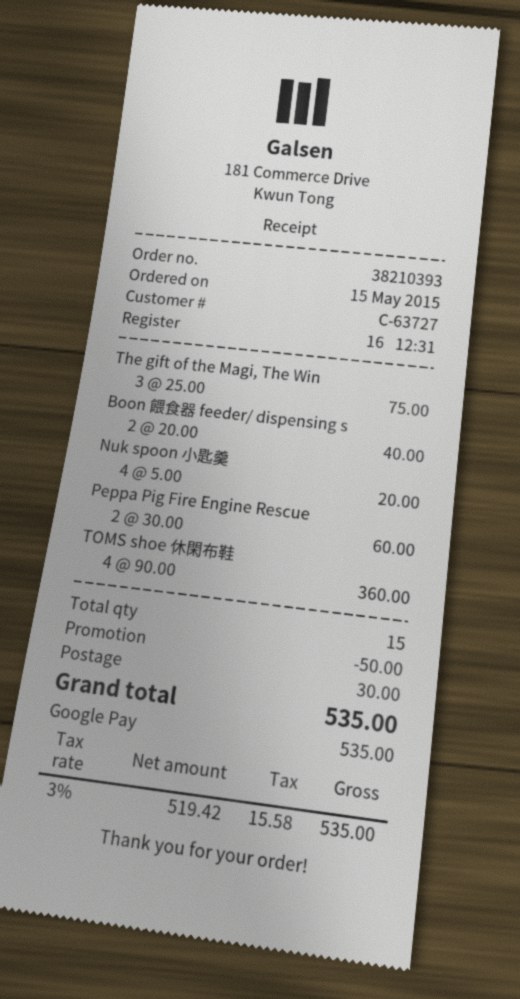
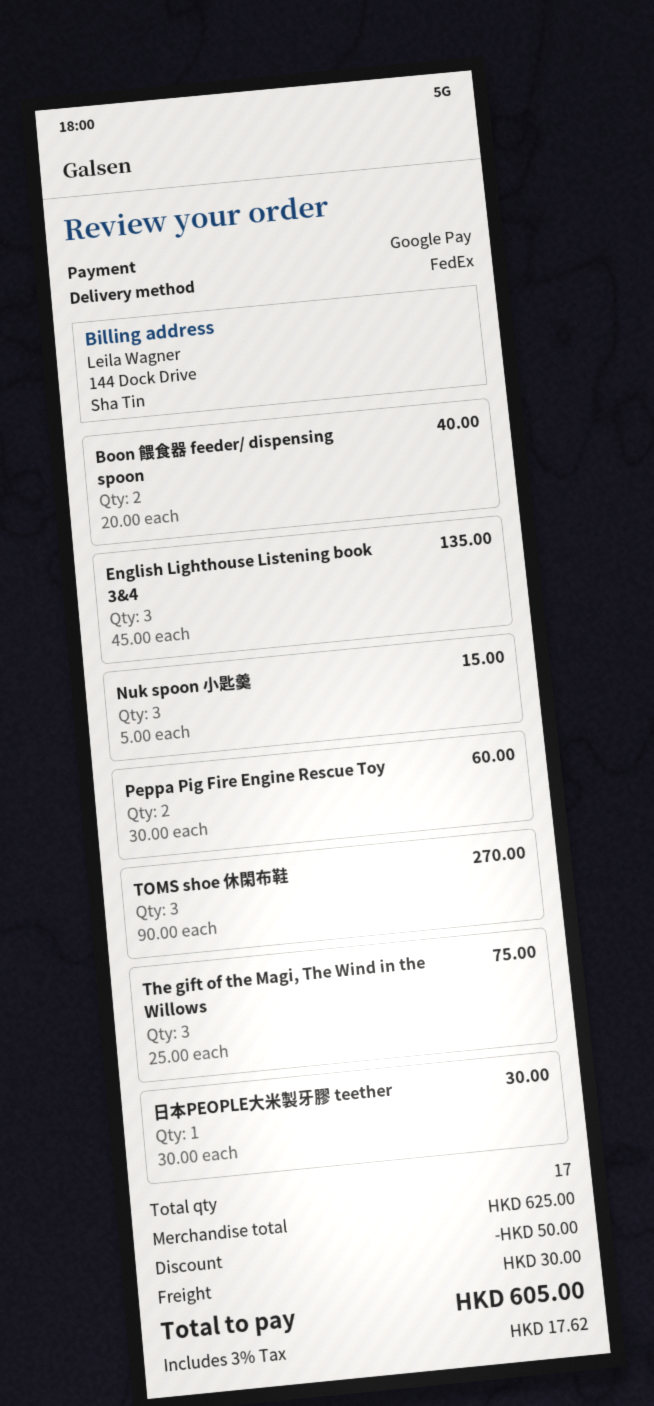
Nuk spoon 小匙羹: 4 x 5.00 = 20.00 -> 3 x 5.00 = 15.00
TOMS shoe 休閑布鞋: 4 x 90.00 = 360.00 -> 3 x 90.00 = 270.00
English Lighthouse Listening book 3&4: none -> 3 x 45.00 = 135.00
日本PEOPLE大米製牙膠 teether: none -> 1 x 30.00 = 30.00
total quantity: 15 -> 17
tax: 3% = 15.58 -> 3% = 17.62
total: 535.00 -> 605.00

